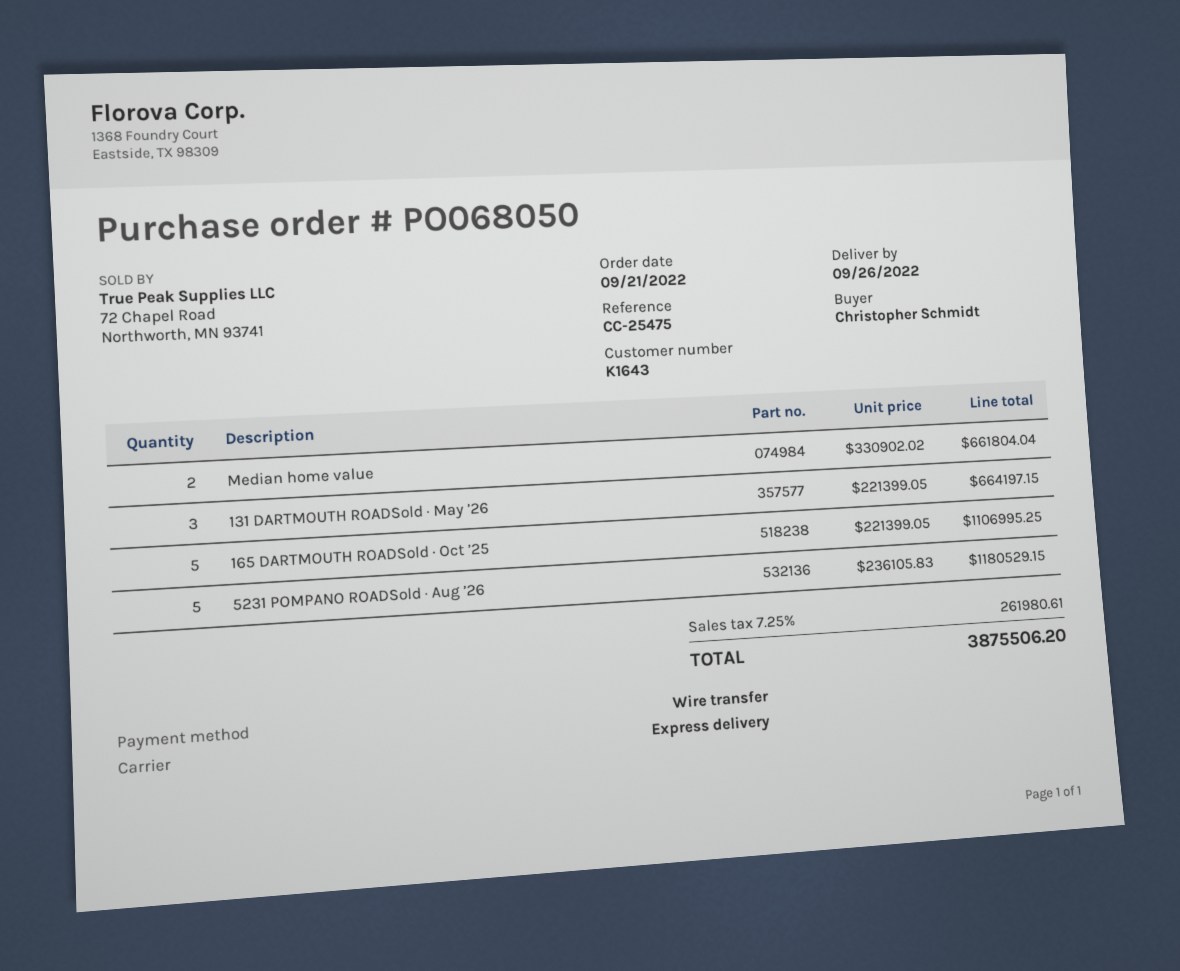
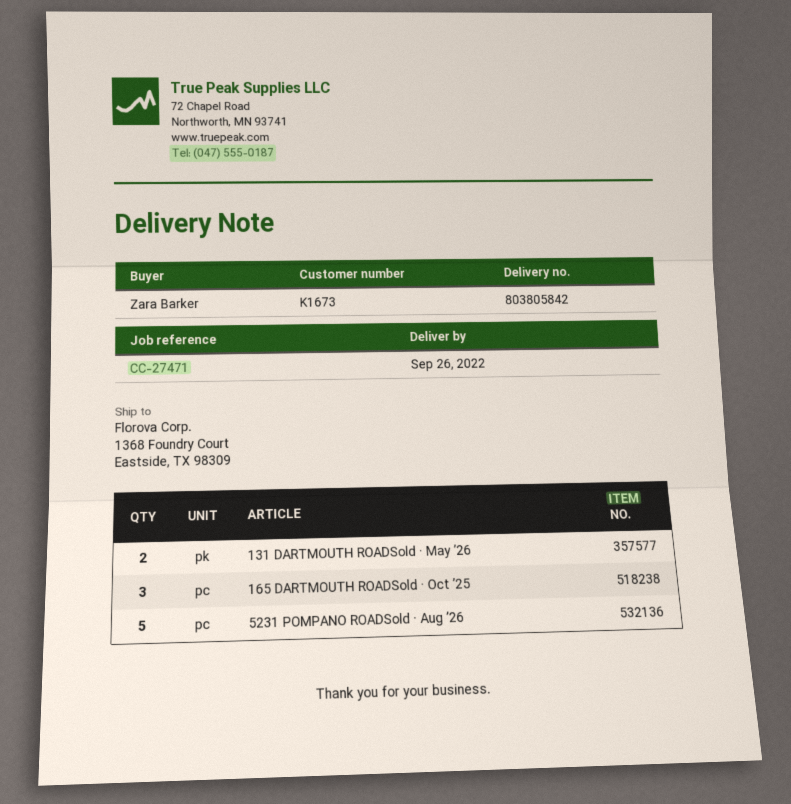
customer number: K1643 -> K1673
reference: CC-25475 -> CC-27471
ordered by: Christopher Schmidt -> Zara Barker
Median home value: 2 -> none
131 DARTMOUTH ROADSold · May ’26: 3 -> 2
165 DARTMOUTH ROADSold · Oct ’25: 5 -> 3

